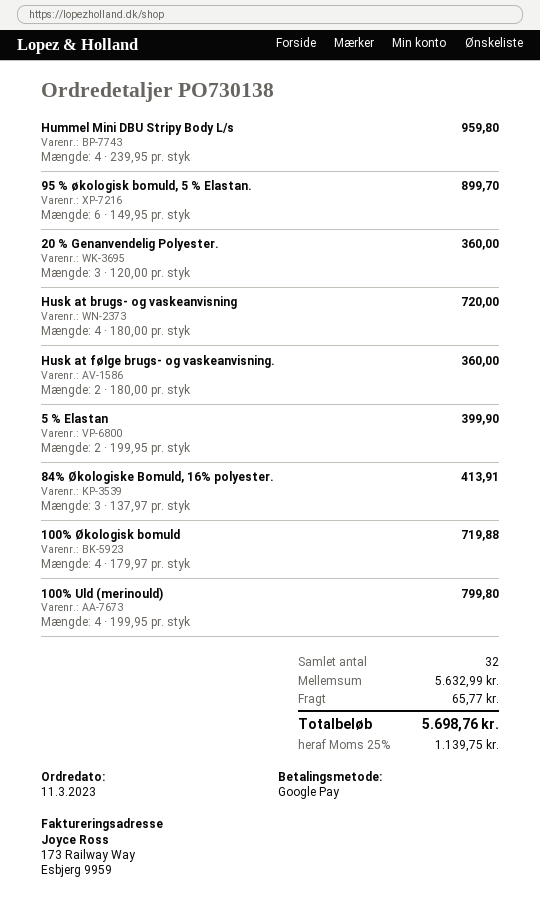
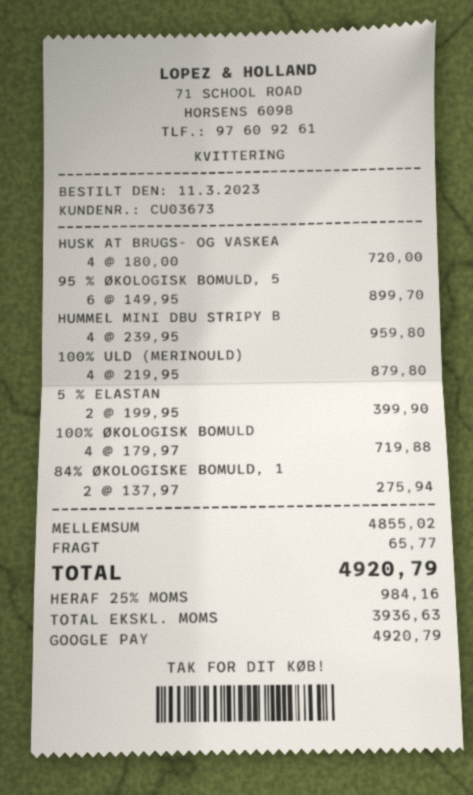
20 % Genanvendelig Polyester.: 3 x 120.00 = 360.00 -> none
Husk at følge brugs- og vaskeanvisning.: 2 x 180.00 = 360.00 -> none
84% Økologiske Bomuld, 16% polyester.: 3 x 137.97 = 413.91 -> 2 x 137.97 = 275.94
100% Uld (merinould): 4 x 199.95 = 799.80 -> 4 x 219.95 = 879.80
subtotal: 5632.99 -> 4855.02
tax: 25% = 1139.75 -> 25% = 984.16
total: 5698.76 -> 4920.79

